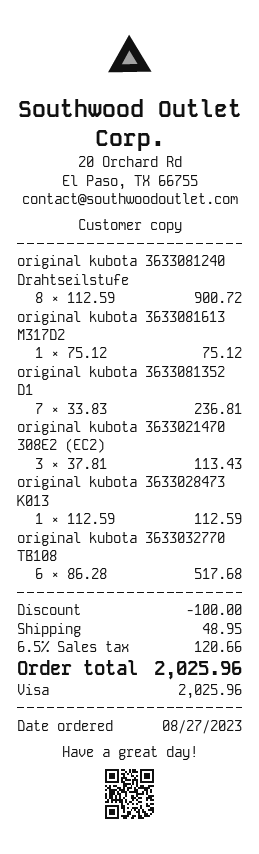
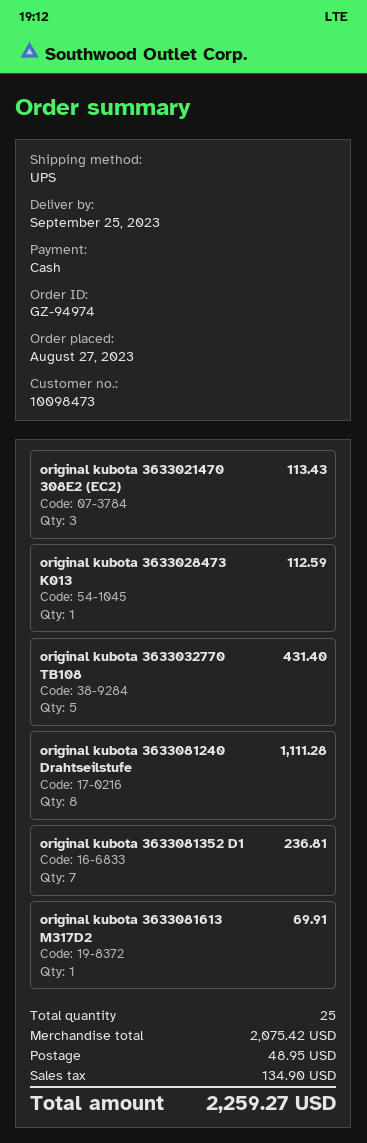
payment method: Visa -> cash
original kubota 3633081240 Drahtseilstufe: 8 for 900.72 -> 8 for 1111.28
original kubota 3633081613 M317D2: 1 for 75.12 -> 1 for 69.91
original kubota 3633032770 TB108: 6 for 517.68 -> 5 for 431.40
discount: 100.00 -> none
tax: 120.66 -> 134.90
total: 2025.96 -> 2259.27

